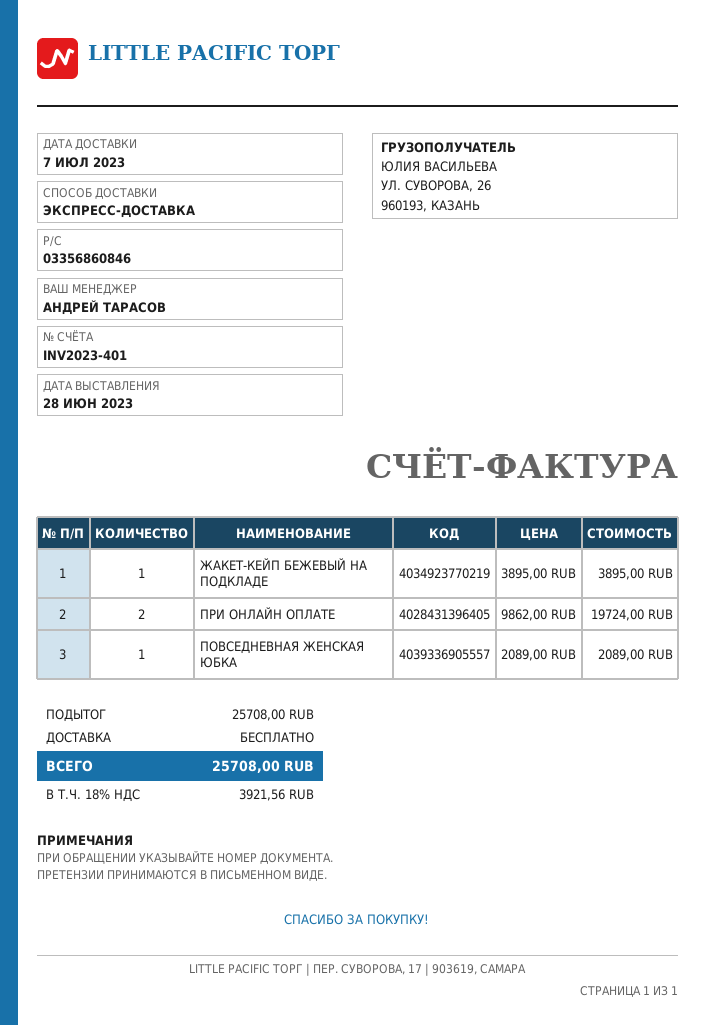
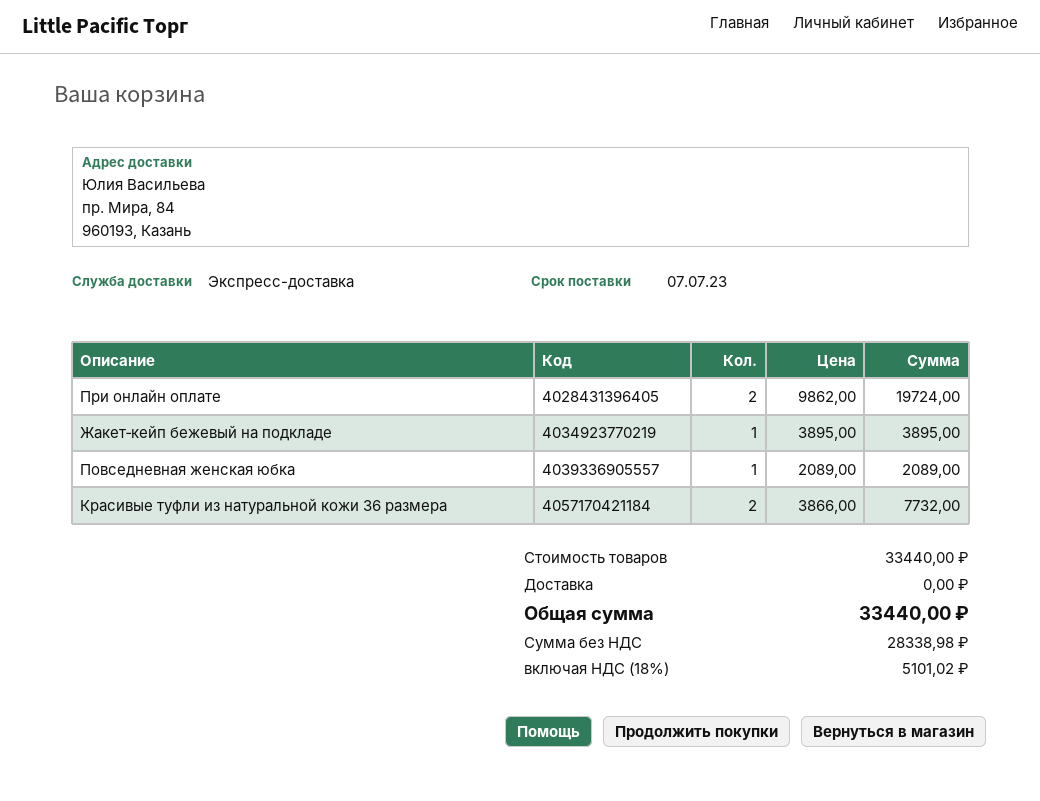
ship to: УЛ. СУВОРОВА, 26, 960193, КАЗАНЬ -> пр. Мира, 84, 960193, Казань
Красивые туфли из натуральной кожи 36 размера: none -> 2 x 3866.00 = 7732.00
subtotal: 25708.00 -> 33440.00
tax: 18% = 3921.56 -> 18% = 5101.02
total: 25708.00 -> 33440.00

